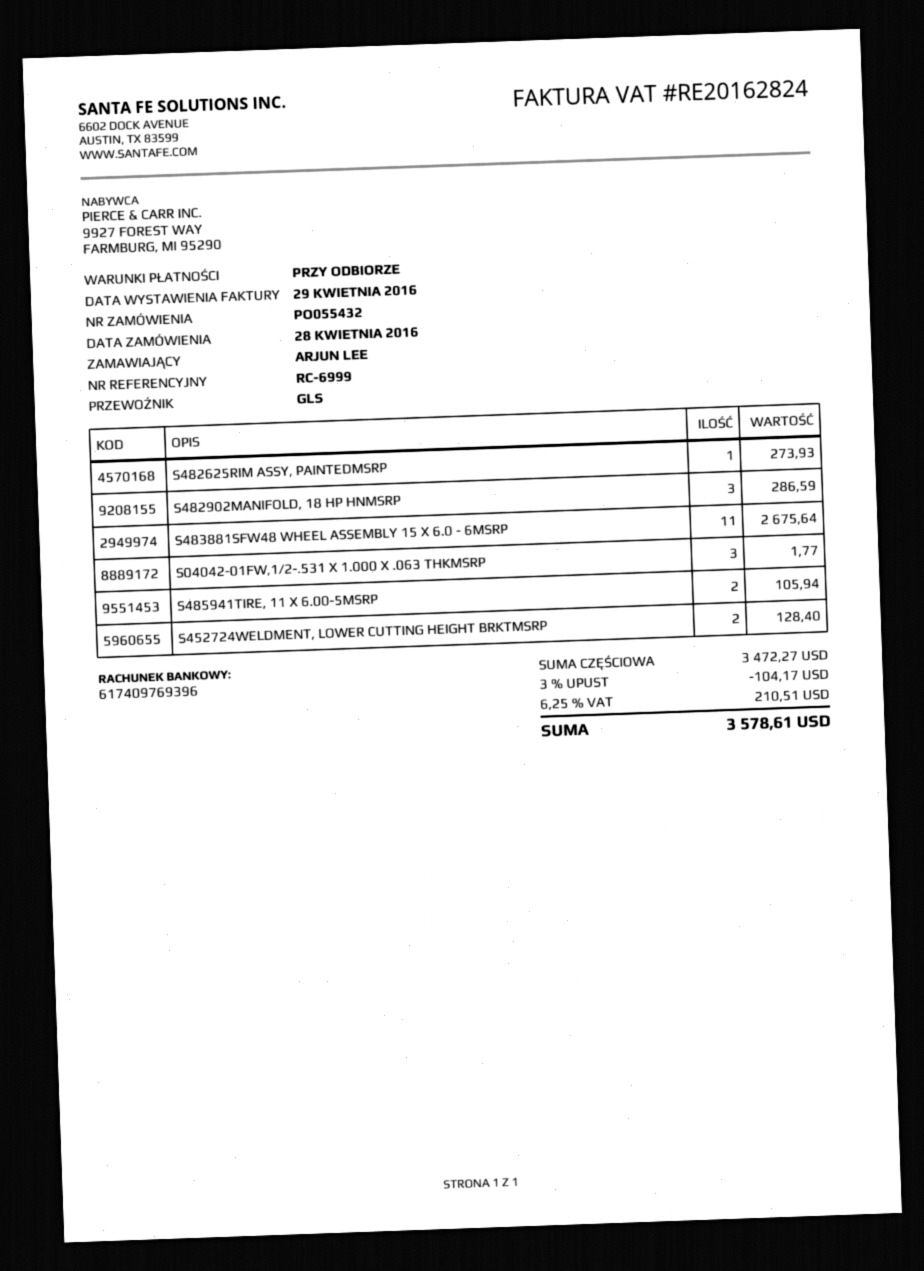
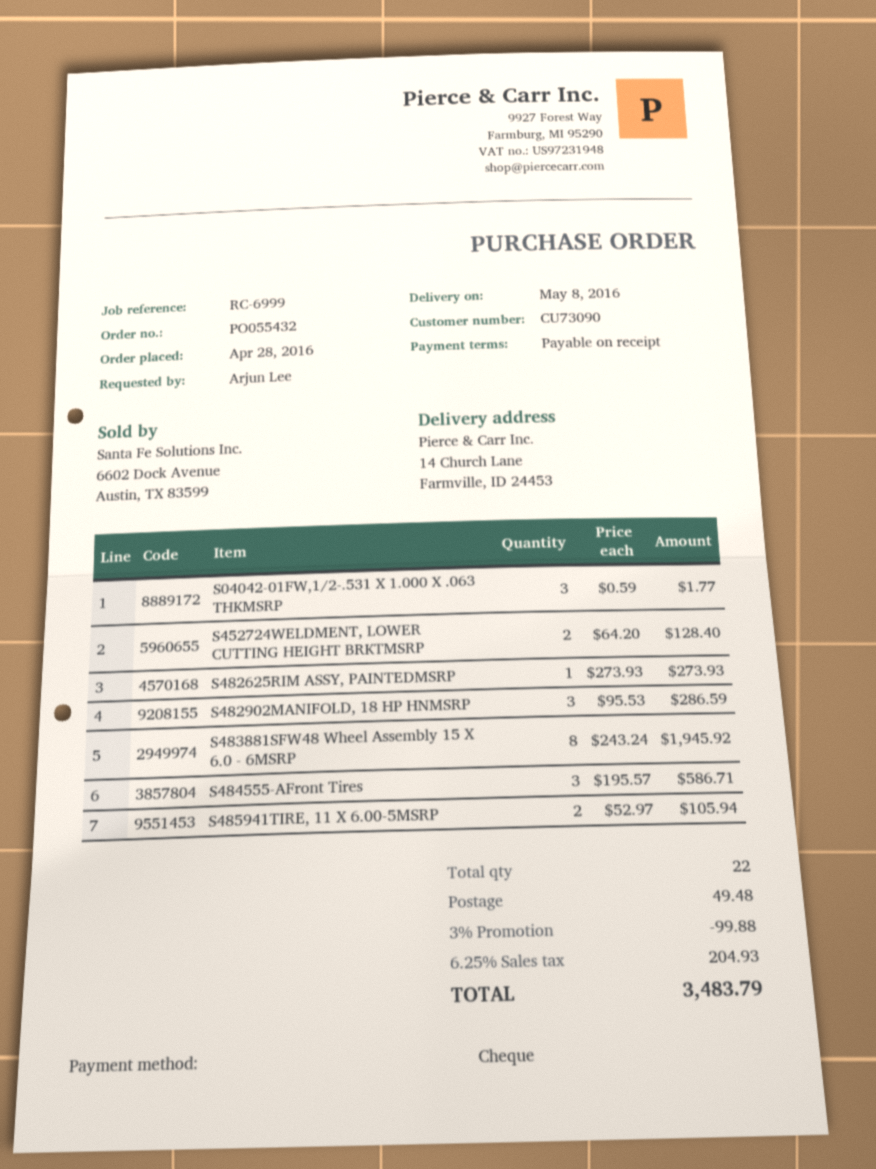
S483881SFW48 WHEEL ASSEMBLY 15 X 6.0 - 6MSRP: 11 for 2675.64 -> 8 for 1945.92
S484555-AFront Tires: none -> 3 for 586.71
discount: 3% = 104.17 -> 3% = 99.88
shipping: none -> 49.48
tax: 6.25% = 210.51 -> 6.25% = 204.93
total: 3578.61 -> 3483.79

